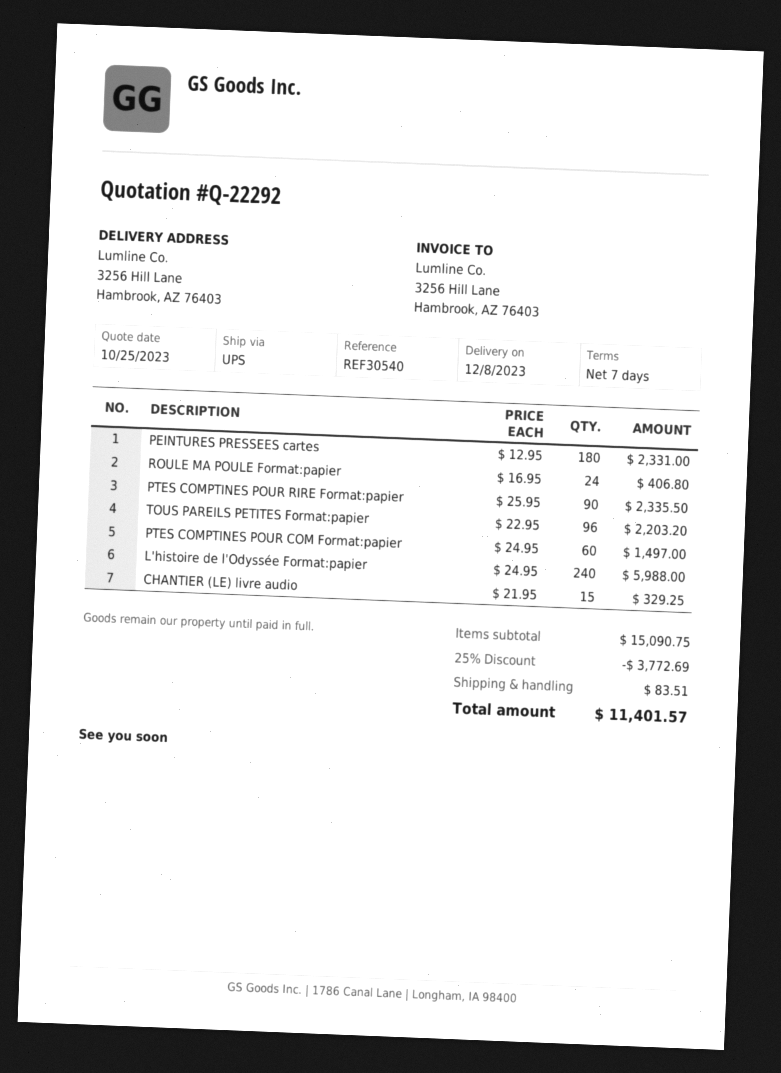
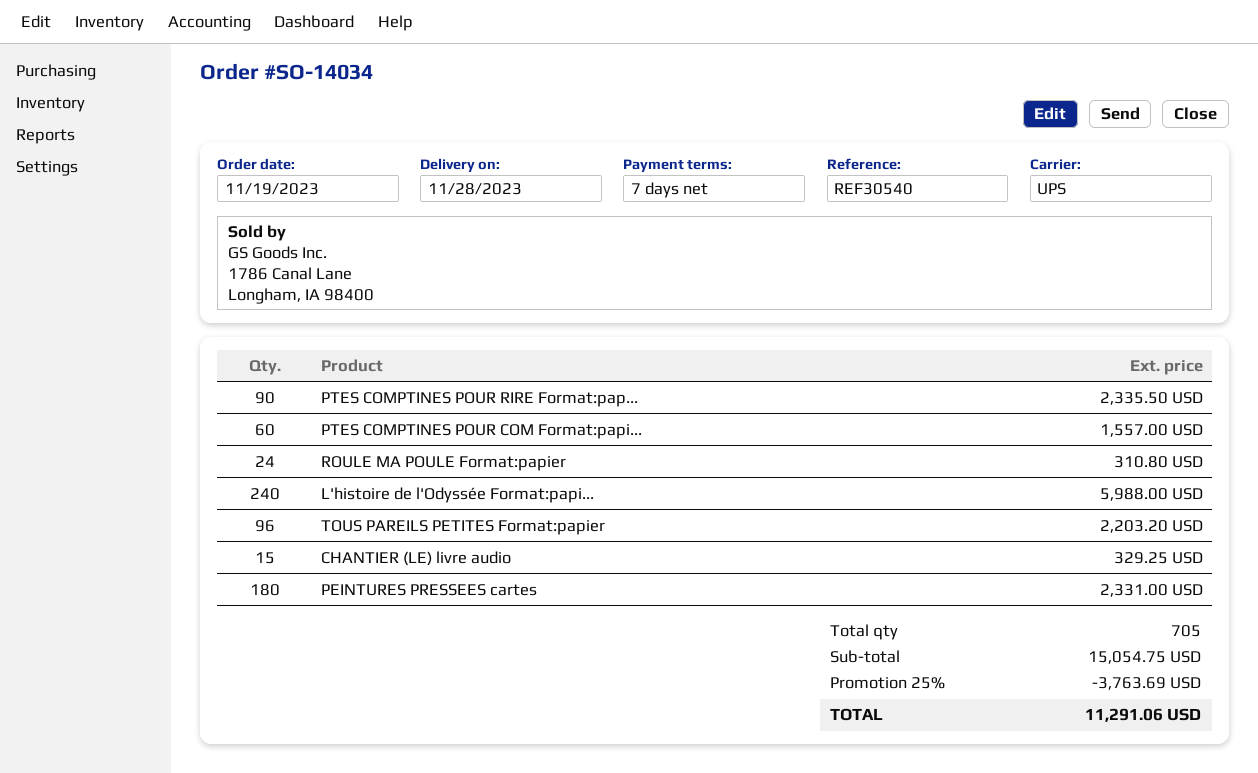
delivery date: 2023-12-08 -> 2023-11-28
ROULE MA POULE Format:papier: 24 for 406.80 -> 24 for 310.80
PTES COMPTINES POUR COM Format:papier: 60 for 1497.00 -> 60 for 1557.00
subtotal: 15090.75 -> 15054.75
discount: 25% = 3772.69 -> 25% = 3763.69
shipping: 83.51 -> none
total: 11401.57 -> 11291.06

